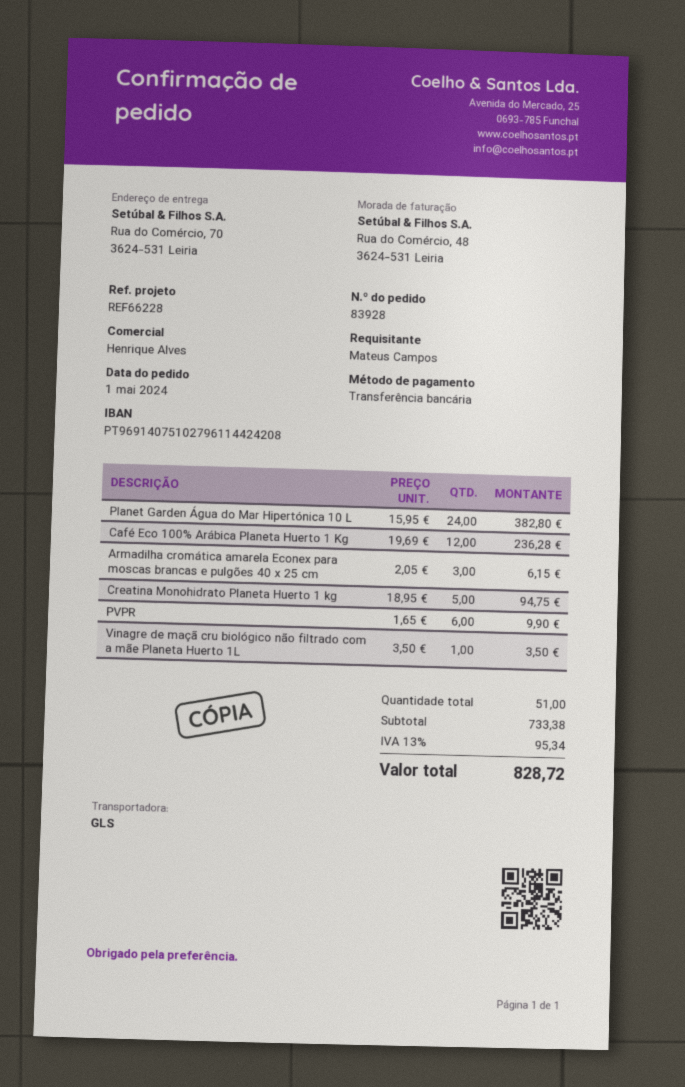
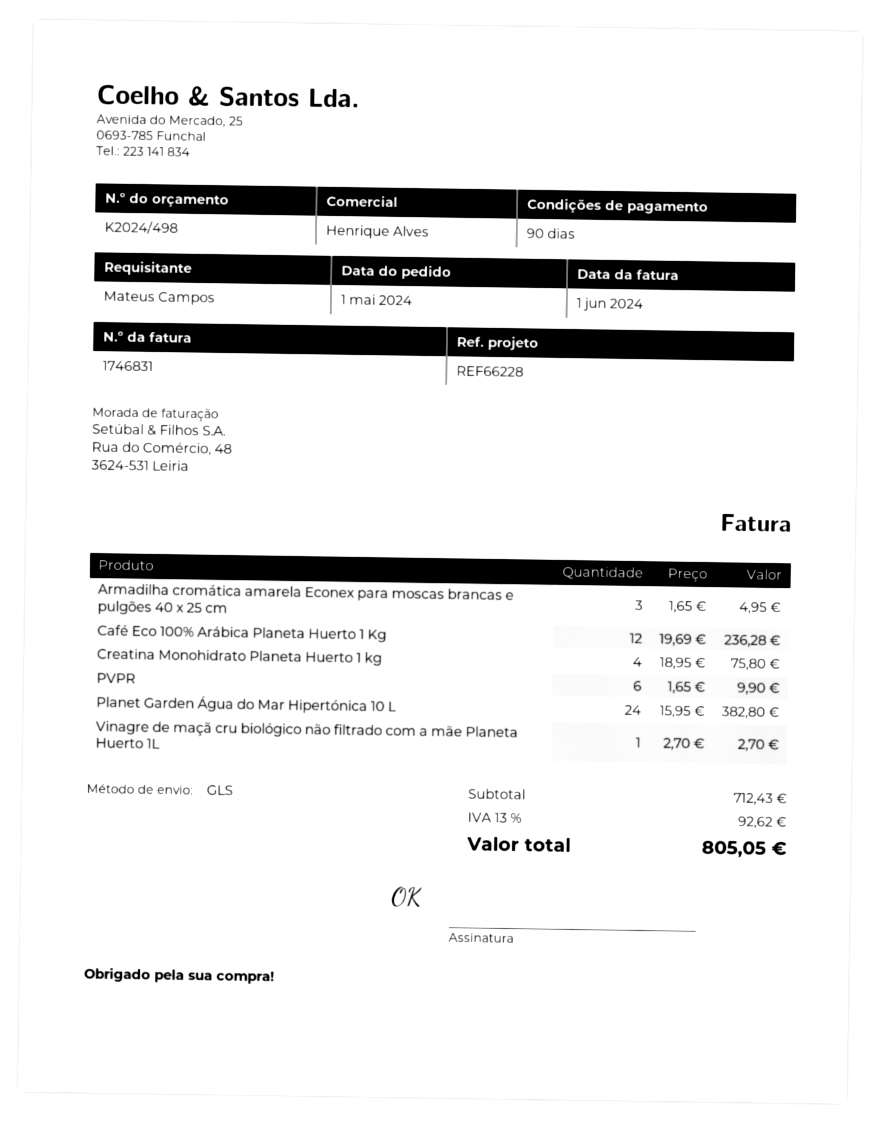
Armadilha cromática amarela Econex para moscas brancas e pulgões 40 x 25 cm: 3 x 2.05 = 6.15 -> 3 x 1.65 = 4.95
Creatina Monohidrato Planeta Huerto 1 kg: 5 x 18.95 = 94.75 -> 4 x 18.95 = 75.80
Vinagre de maçã cru biológico não filtrado com a mãe Planeta Huerto 1L: 1 x 3.50 = 3.50 -> 1 x 2.70 = 2.70
subtotal: 733.38 -> 712.43
tax: 13% = 95.34 -> 13% = 92.62
total: 828.72 -> 805.05

